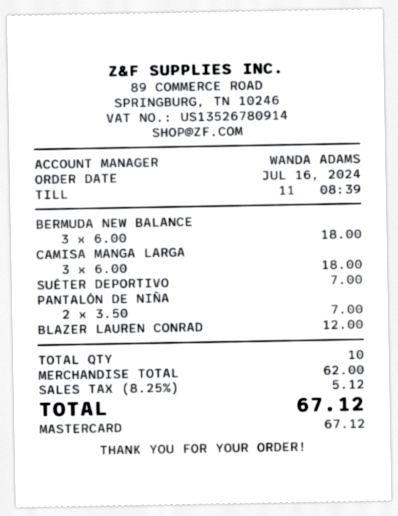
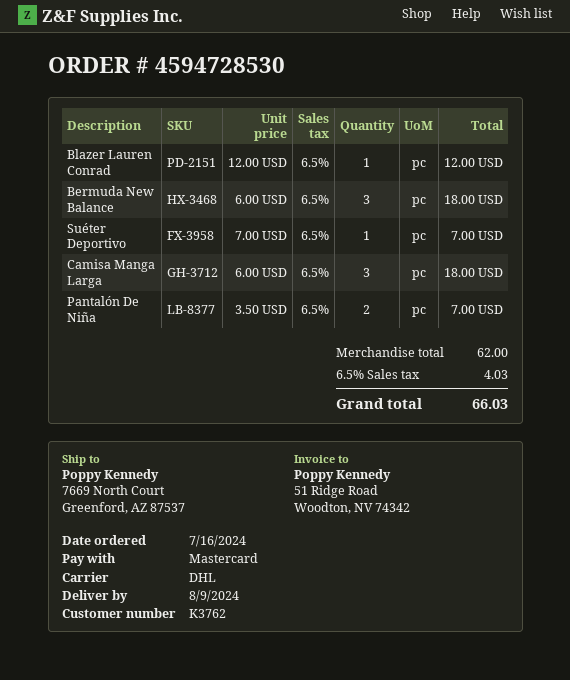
tax: 8.25% = 5.12 -> 6.5% = 4.03
total: 67.12 -> 66.03

